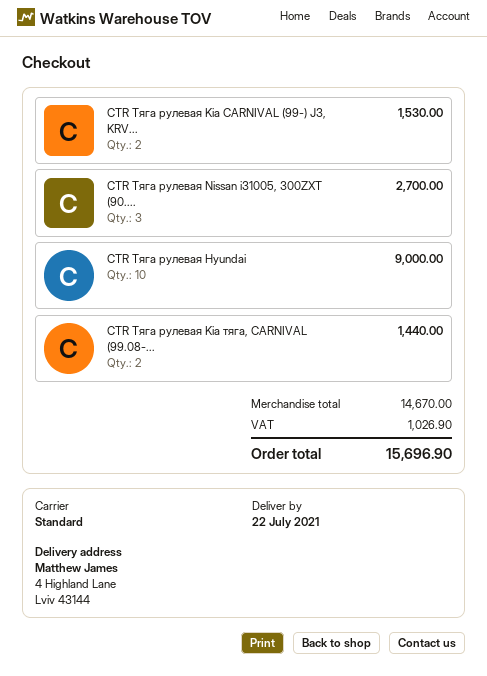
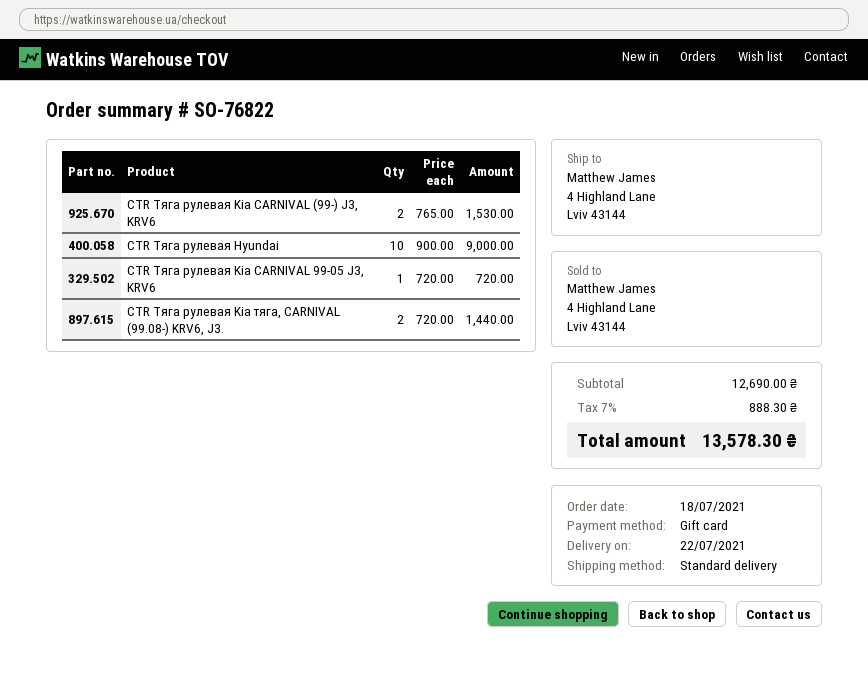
CTR Тяга рулевая Nissan i31005, 300ZXT (90....: 3 for 2700.00 -> none
CTR Тяга рулевая Kia CARNIVAL 99-05 J3, KRV6: none -> 1 for 720.00
subtotal: 14670.00 -> 12690.00
tax: 1026.90 -> 888.30
total: 15696.90 -> 13578.30

